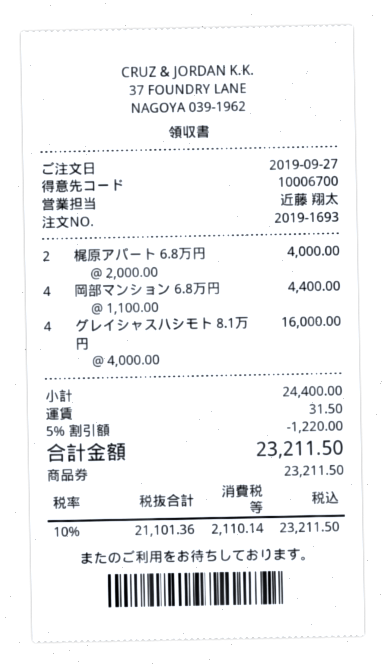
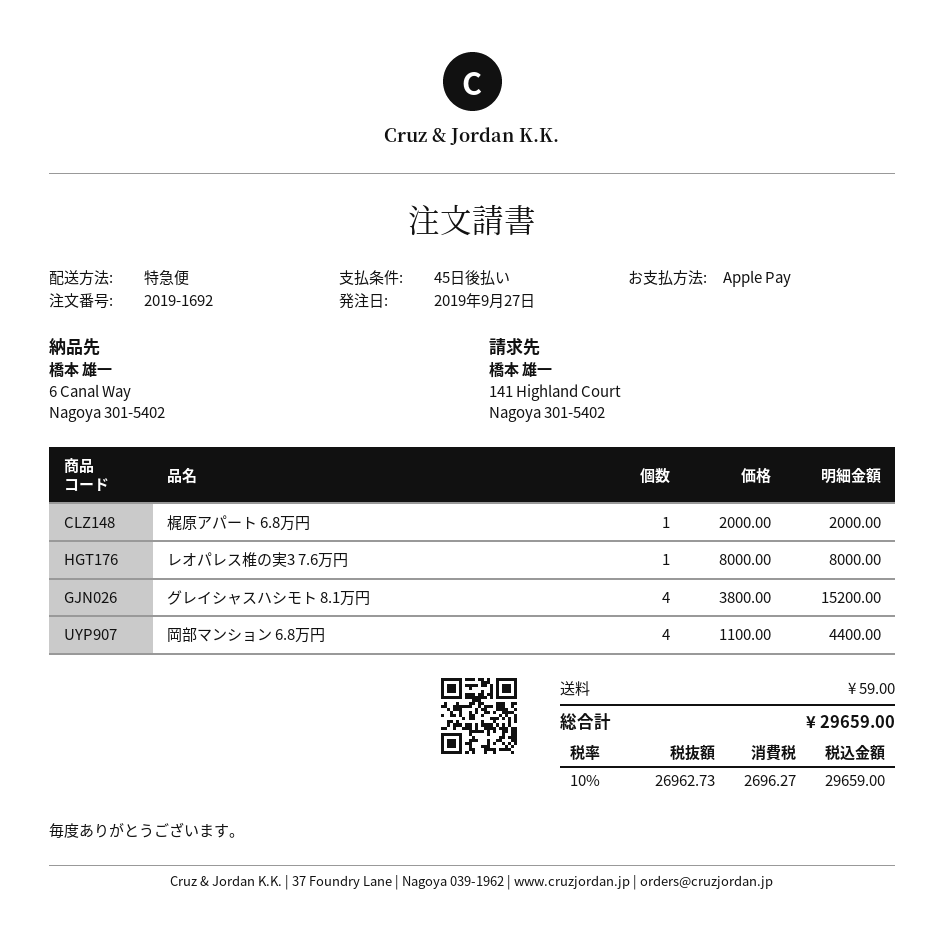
order number: 2019-1693 -> 2019-1692
payment method: gift card -> Apple Pay
梶原アパート 6.8万円: 2 x 2000.00 = 4000.00 -> 1 x 2000.00 = 2000.00
グレイシャスハシモト 8.1万円: 4 x 4000.00 = 16000.00 -> 4 x 3800.00 = 15200.00
レオパレス椎の実3 7.6万円: none -> 1 x 8000.00 = 8000.00
discount: 5% = 1220.00 -> none
shipping: 31.50 -> 59.00
net: 21101.36 -> 26962.73
tax: 10% = 2110.14 -> 10% = 2696.27
total: 23211.50 -> 29659.00

